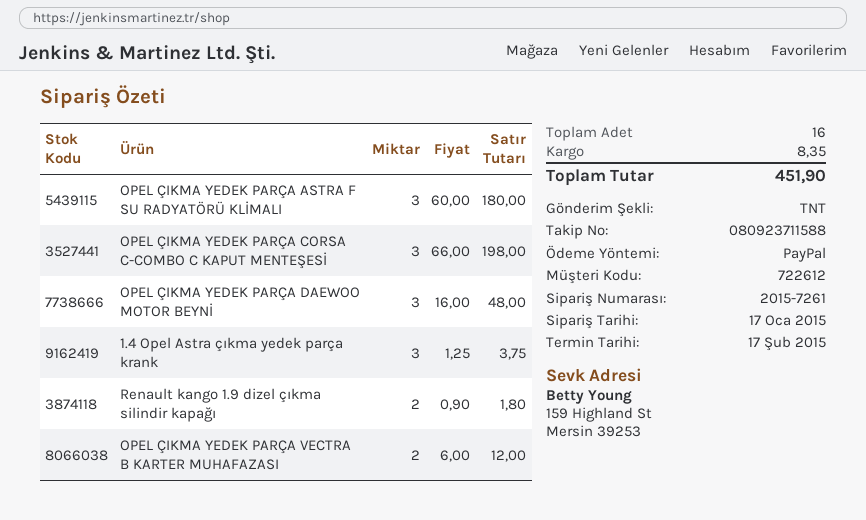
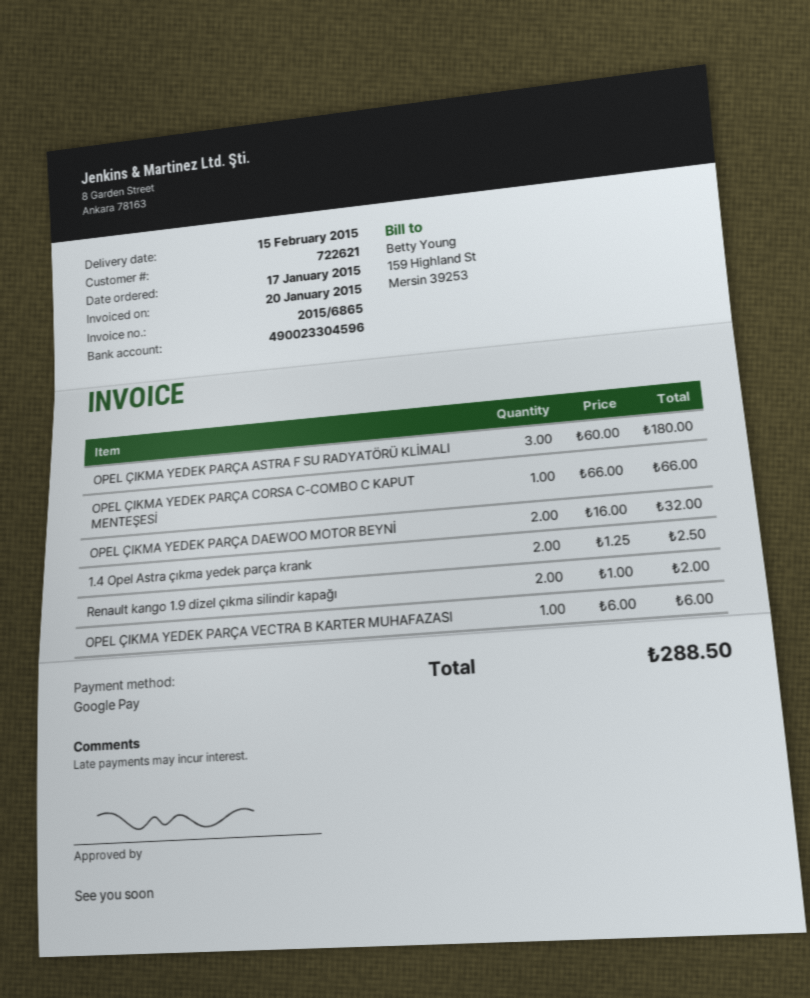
delivery date: 2015-02-17 -> 2015-02-15
customer number: 722612 -> 722621
payment method: PayPal -> Google Pay
OPEL ÇIKMA YEDEK PARÇA CORSA C-COMBO C KAPUT MENTEŞESİ: 3 x 66.00 = 198.00 -> 1 x 66.00 = 66.00
OPEL ÇIKMA YEDEK PARÇA DAEWOO MOTOR BEYNİ: 3 x 16.00 = 48.00 -> 2 x 16.00 = 32.00
1.4 Opel Astra çıkma yedek parça krank: 3 x 1.25 = 3.75 -> 2 x 1.25 = 2.50
Renault kango 1.9 dizel çıkma silindir kapağı: 2 x 0.90 = 1.80 -> 2 x 1.00 = 2.00
OPEL ÇIKMA YEDEK PARÇA VECTRA B KARTER MUHAFAZASI: 2 x 6.00 = 12.00 -> 1 x 6.00 = 6.00
shipping: 8.35 -> none
total: 451.90 -> 288.50

